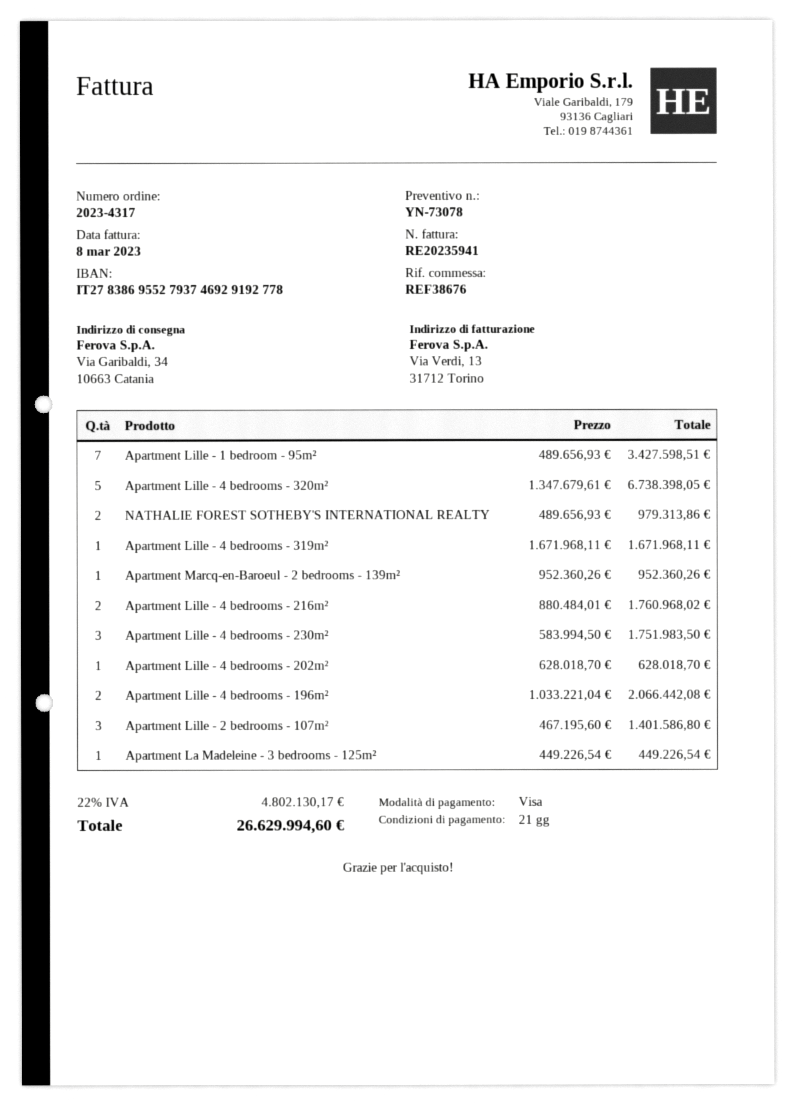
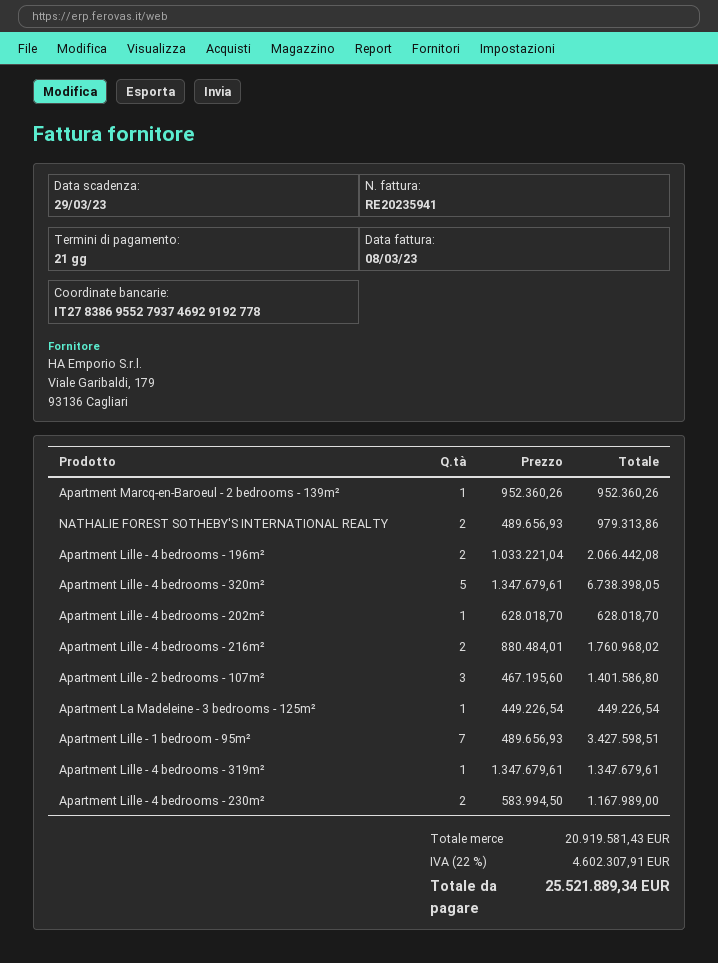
Apartment Lille - 4 bedrooms - 319m²: 1 x 1671968.11 = 1671968.11 -> 1 x 1347679.61 = 1347679.61
Apartment Lille - 4 bedrooms - 230m²: 3 x 583994.50 = 1751983.50 -> 2 x 583994.50 = 1167989.00
tax: 22% = 4802130.17 -> 22% = 4602307.91
total: 26629994.60 -> 25521889.34

